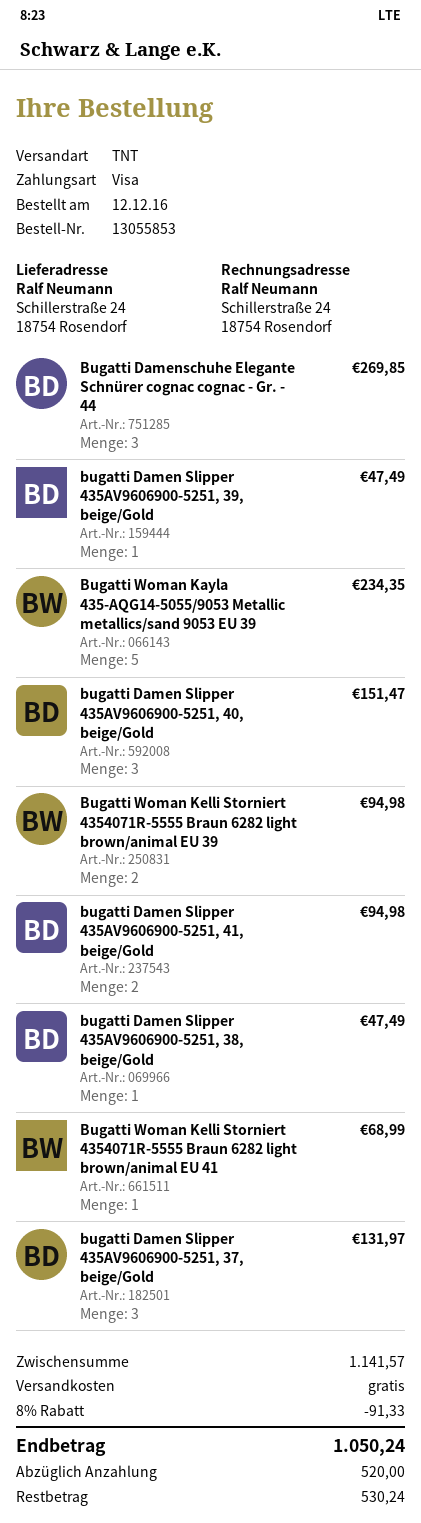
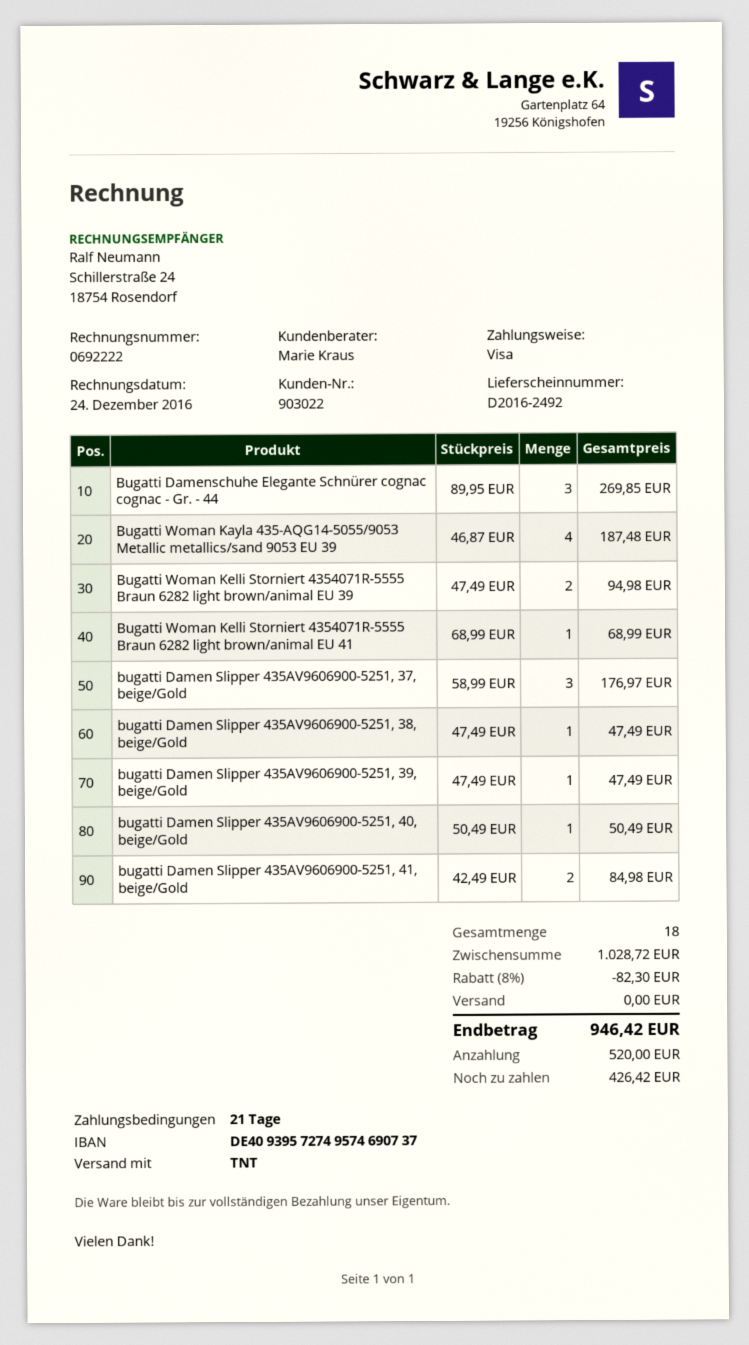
Bugatti Woman Kayla 435-AQG14-5055/9053 Metallic metallics/sand 9053 EU 39: 5 for 234.35 -> 4 for 187.48
bugatti Damen Slipper 435AV9606900-5251, 40, beige/Gold: 3 for 151.47 -> 1 for 50.49
bugatti Damen Slipper 435AV9606900-5251, 41, beige/Gold: 2 for 94.98 -> 2 for 84.98
bugatti Damen Slipper 435AV9606900-5251, 37, beige/Gold: 3 for 131.97 -> 3 for 176.97
subtotal: 1141.57 -> 1028.72
discount: 8% = 91.33 -> 8% = 82.30
total: 1050.24 -> 946.42
balance: 530.24 -> 426.42

